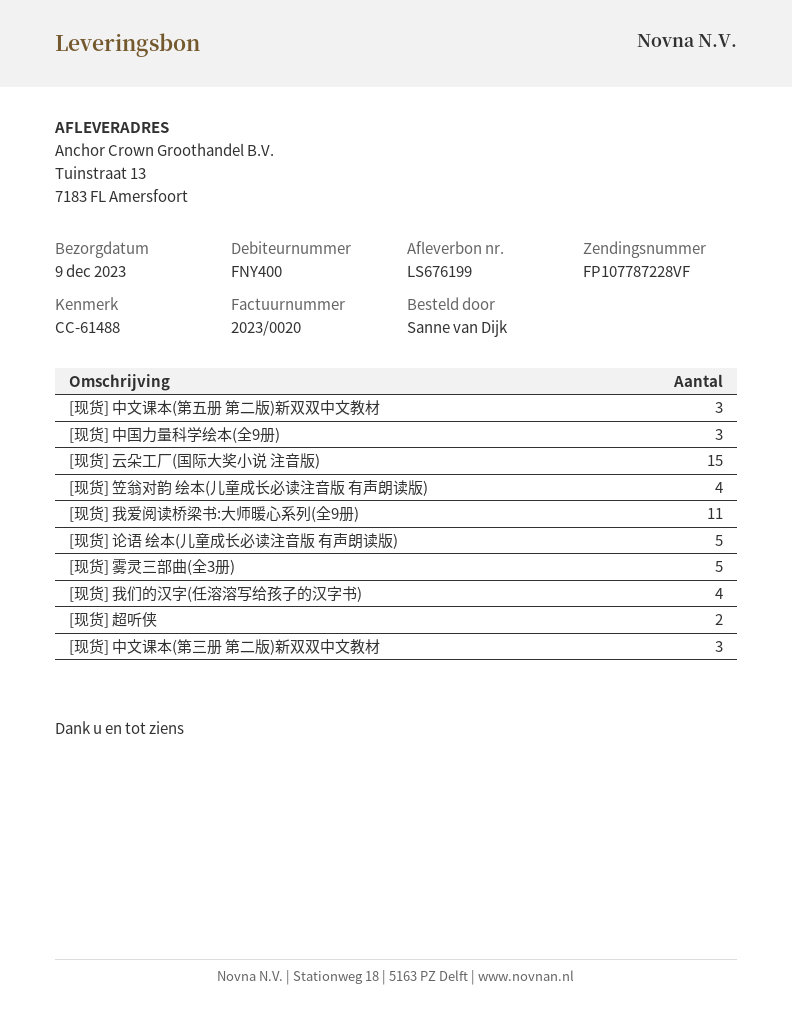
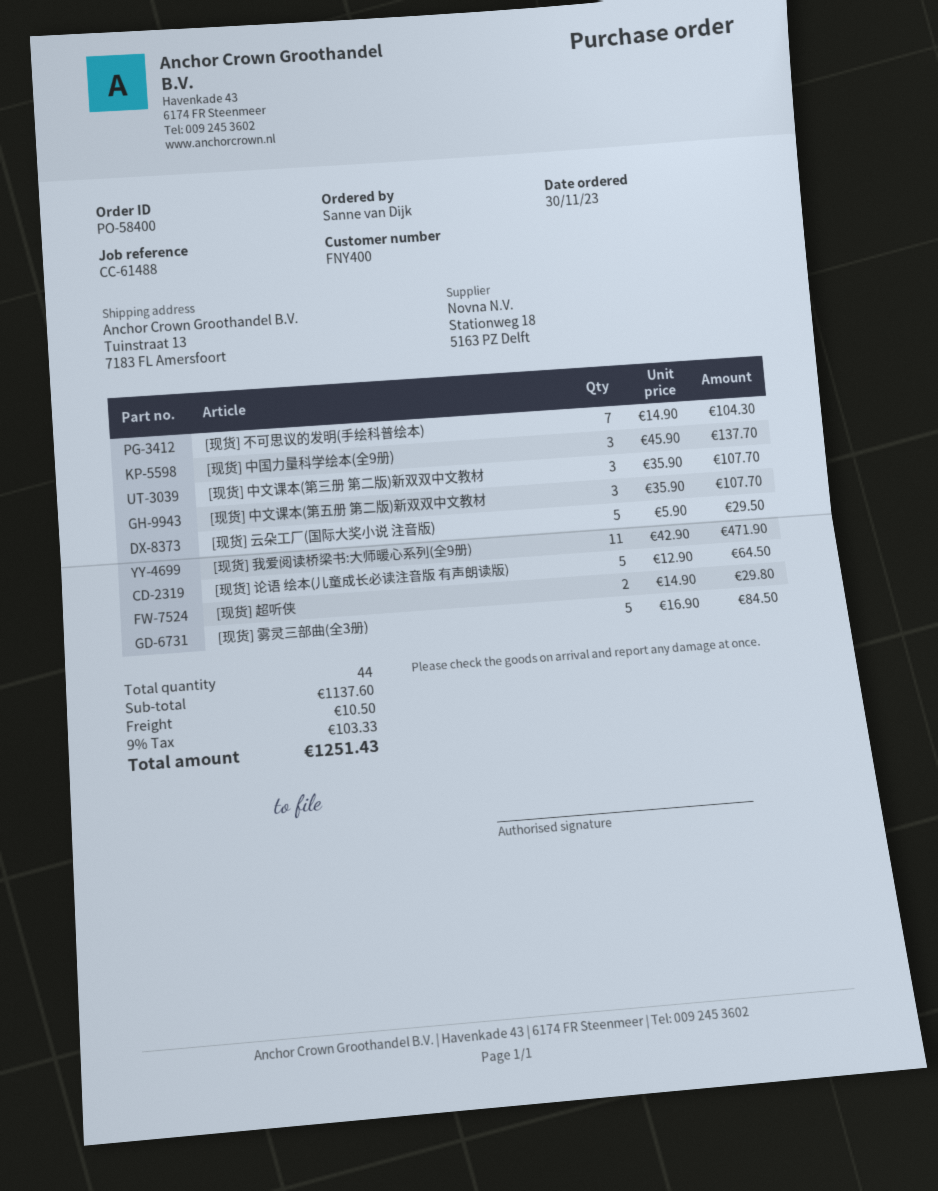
[现货] 云朵工厂(国际大奖小说 注音版): 15 -> 5
[现货] 笠翁对韵 绘本(儿童成长必读注音版 有声朗读版): 4 -> none
[现货] 我们的汉字(任溶溶写给孩子的汉字书): 4 -> none
[现货] 不可思议的发明(手绘科普绘本): none -> 7

